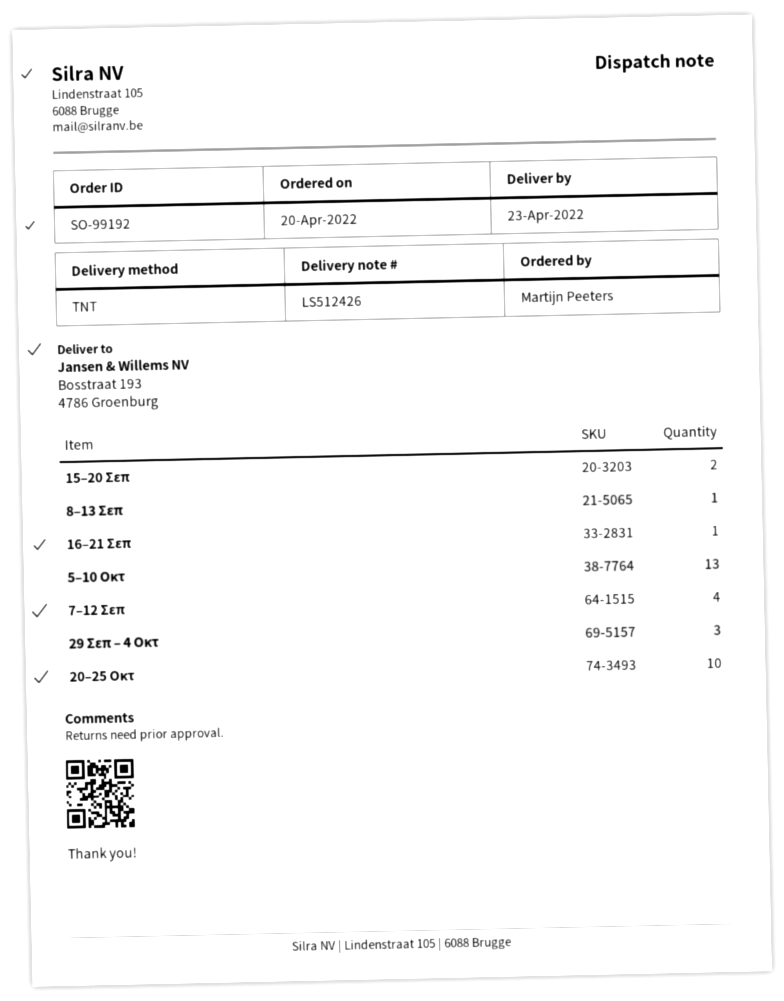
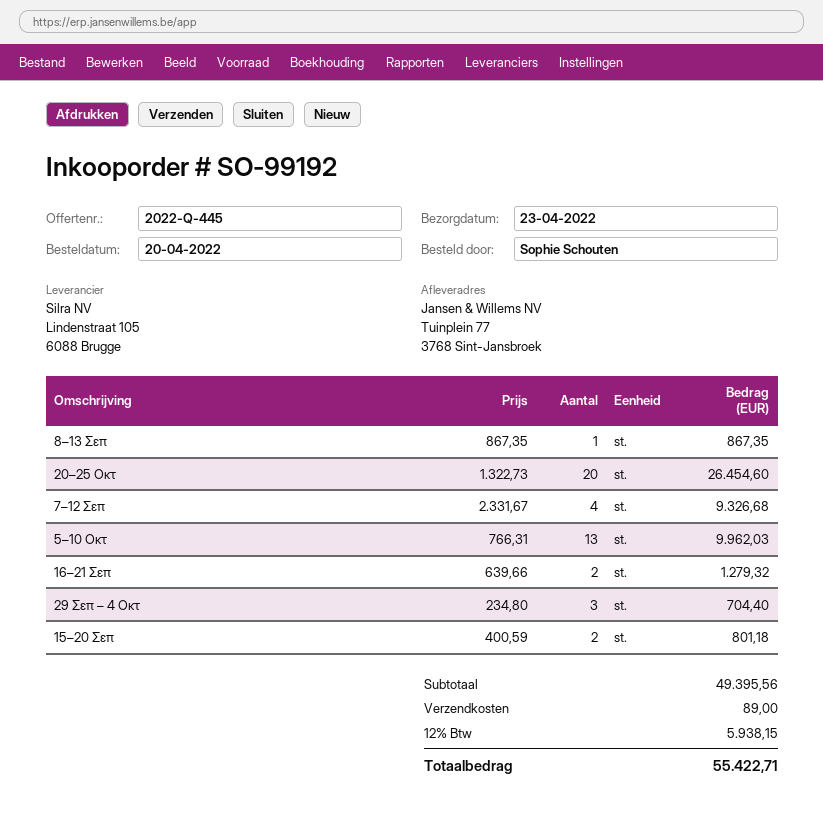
ordered by: Martijn Peeters -> Sophie Schouten
ship to: Bosstraat 193, 4786 Groenburg -> Tuinplein 77, 3768 Sint-Jansbroek
16–21 Σεπ: 1 -> 2
20–25 Οκτ: 10 -> 20

